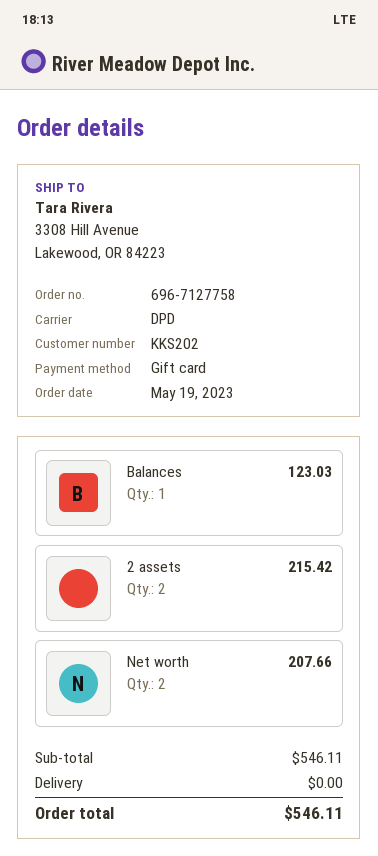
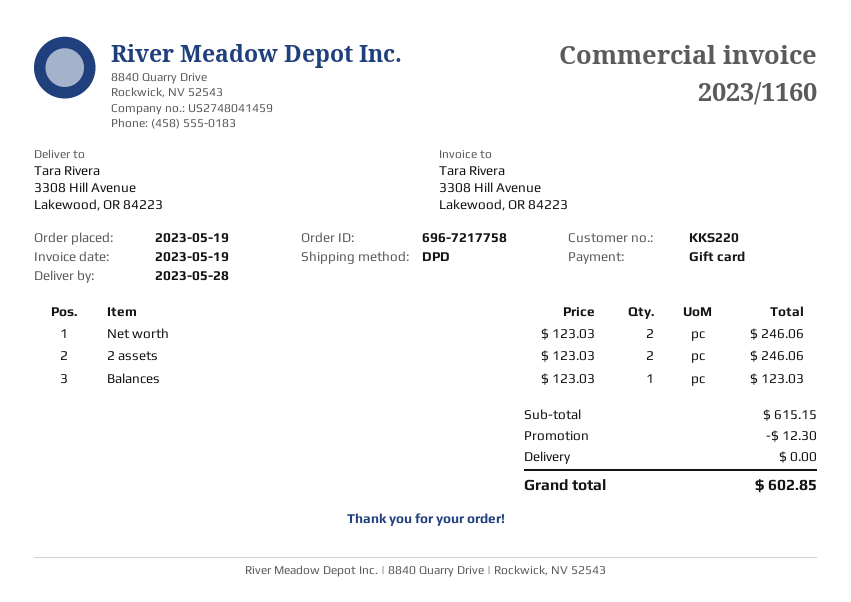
order number: 696-7127758 -> 696-7217758
customer number: KKS202 -> KKS220
2 assets: 2 for 215.42 -> 2 for 246.06
Net worth: 2 for 207.66 -> 2 for 246.06
subtotal: 546.11 -> 615.15
discount: none -> 12.30
total: 546.11 -> 602.85

